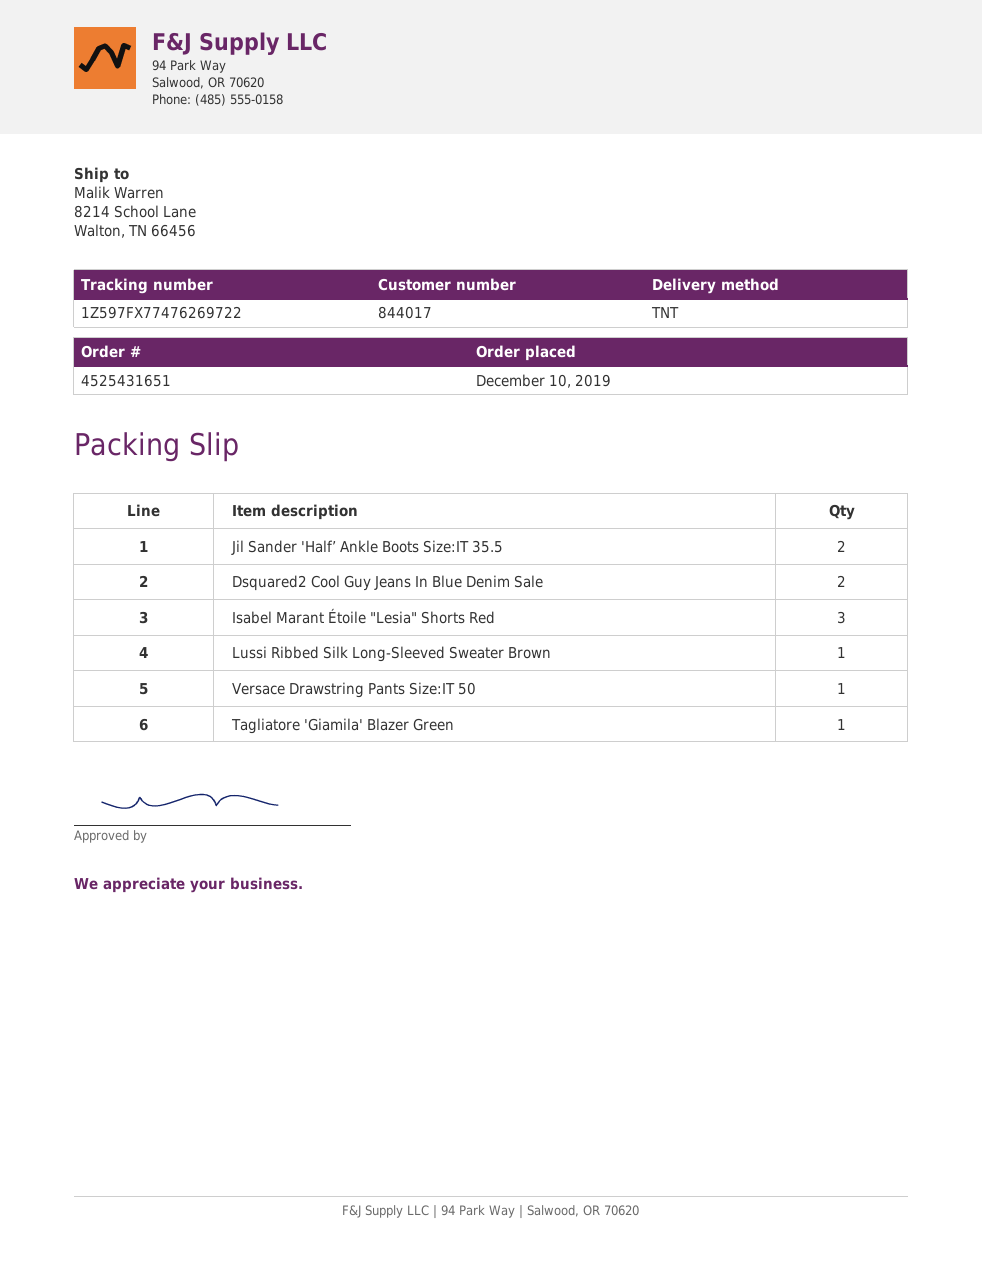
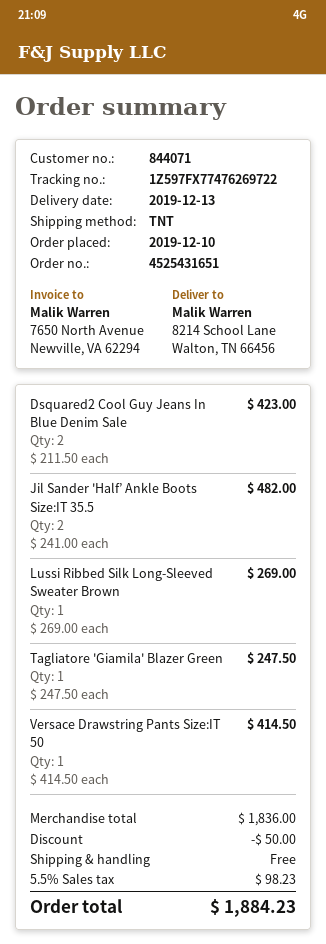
customer number: 844017 -> 844071
Isabel Marant Étoile "Lesia" Shorts Red: 3 -> none

